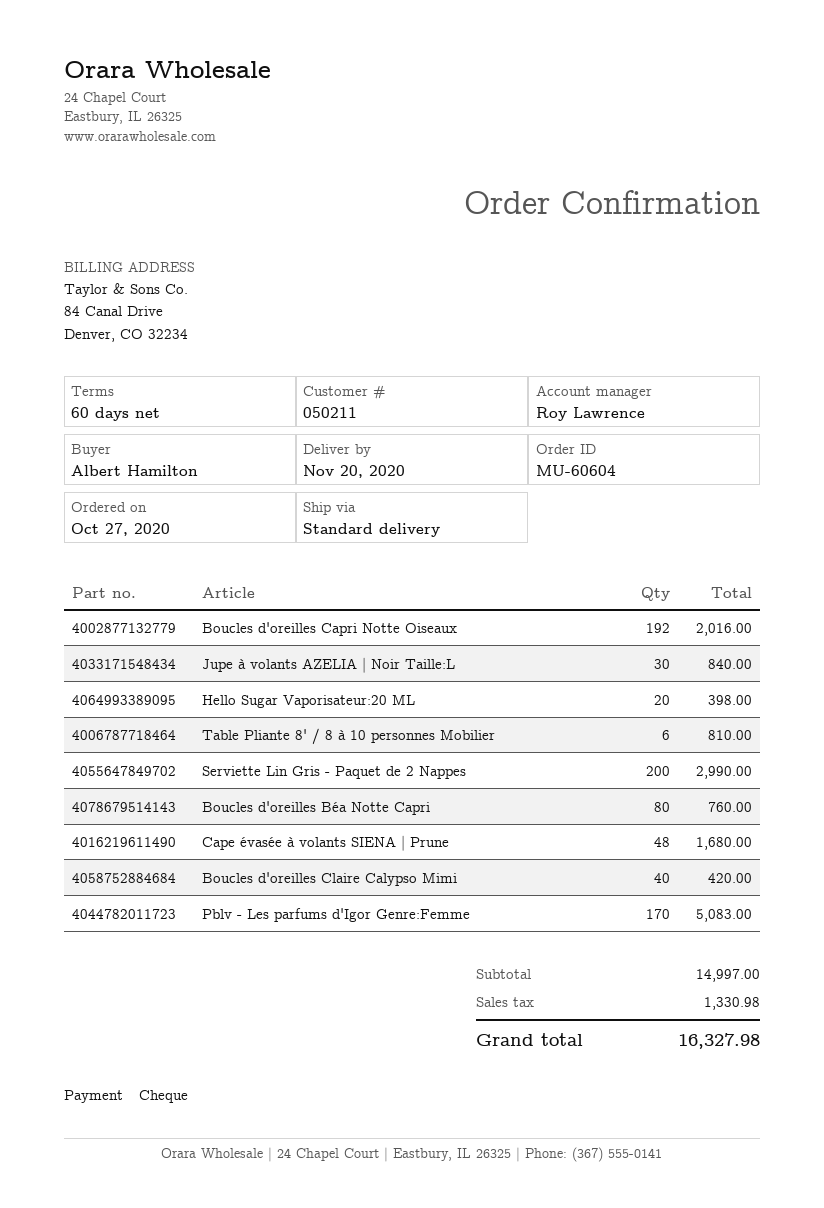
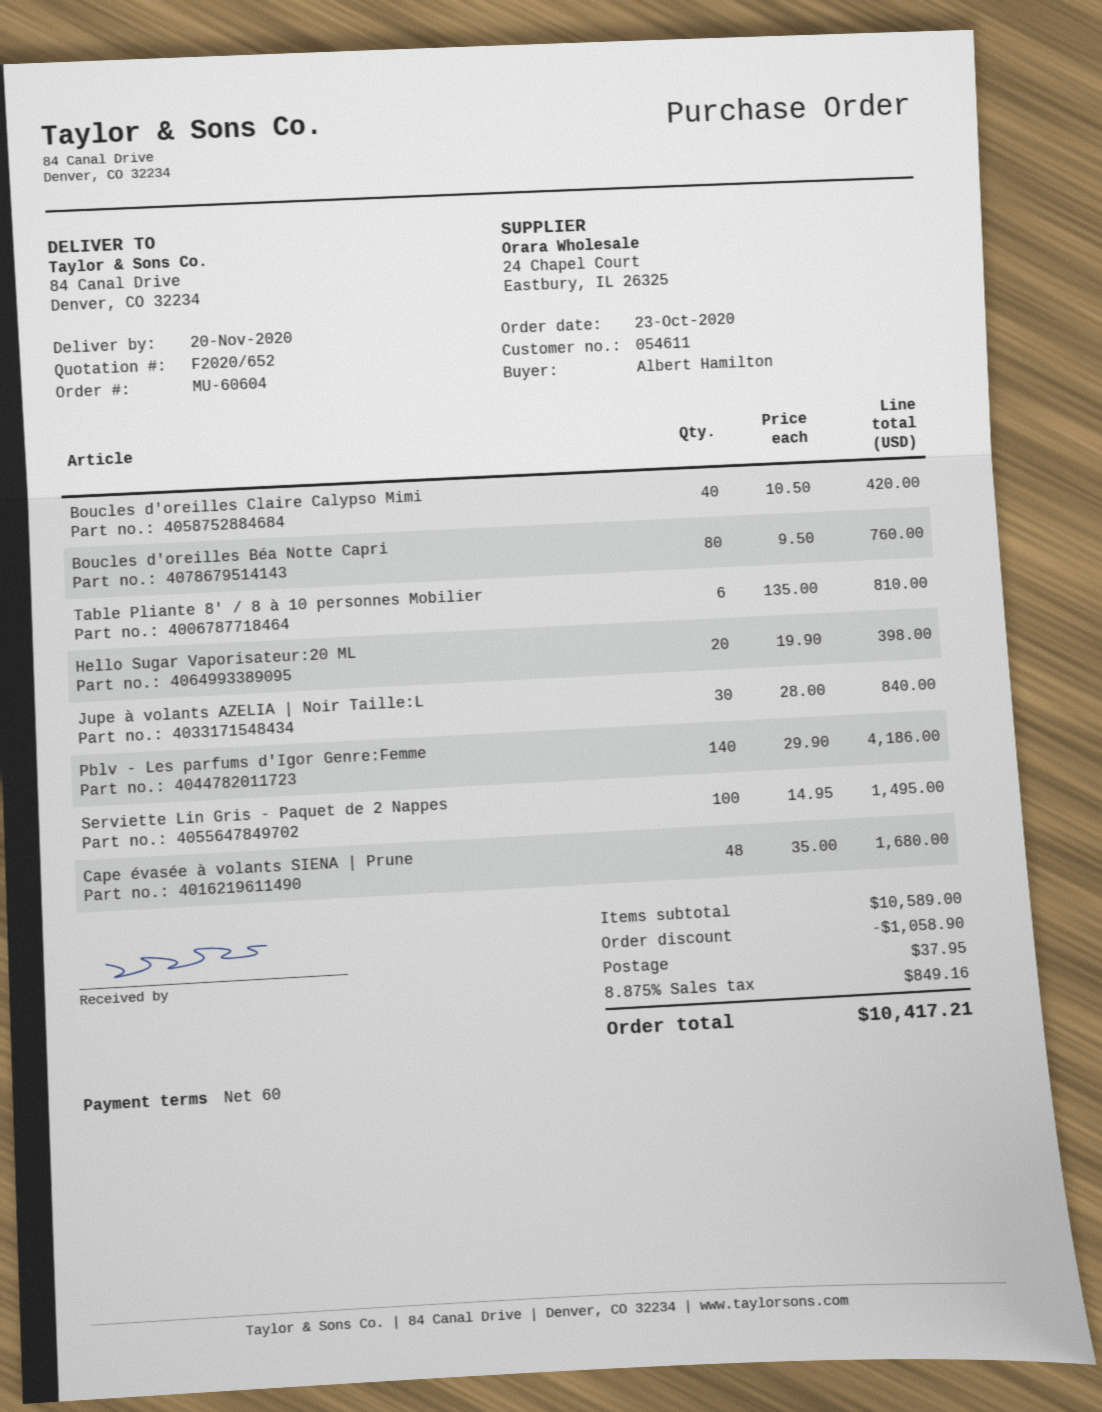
order date: 2020-10-27 -> 2020-10-23
customer number: 050211 -> 054611
Boucles d'oreilles Capri Notte Oiseaux: 192 for 2016.00 -> none
Serviette Lin Gris - Paquet de 2 Nappes: 200 for 2990.00 -> 100 for 1495.00
Pblv - Les parfums d'Igor Genre:Femme: 170 for 5083.00 -> 140 for 4186.00
subtotal: 14997.00 -> 10589.00
discount: none -> 1058.90
shipping: none -> 37.95
tax: 1330.98 -> 849.16
total: 16327.98 -> 10417.21

